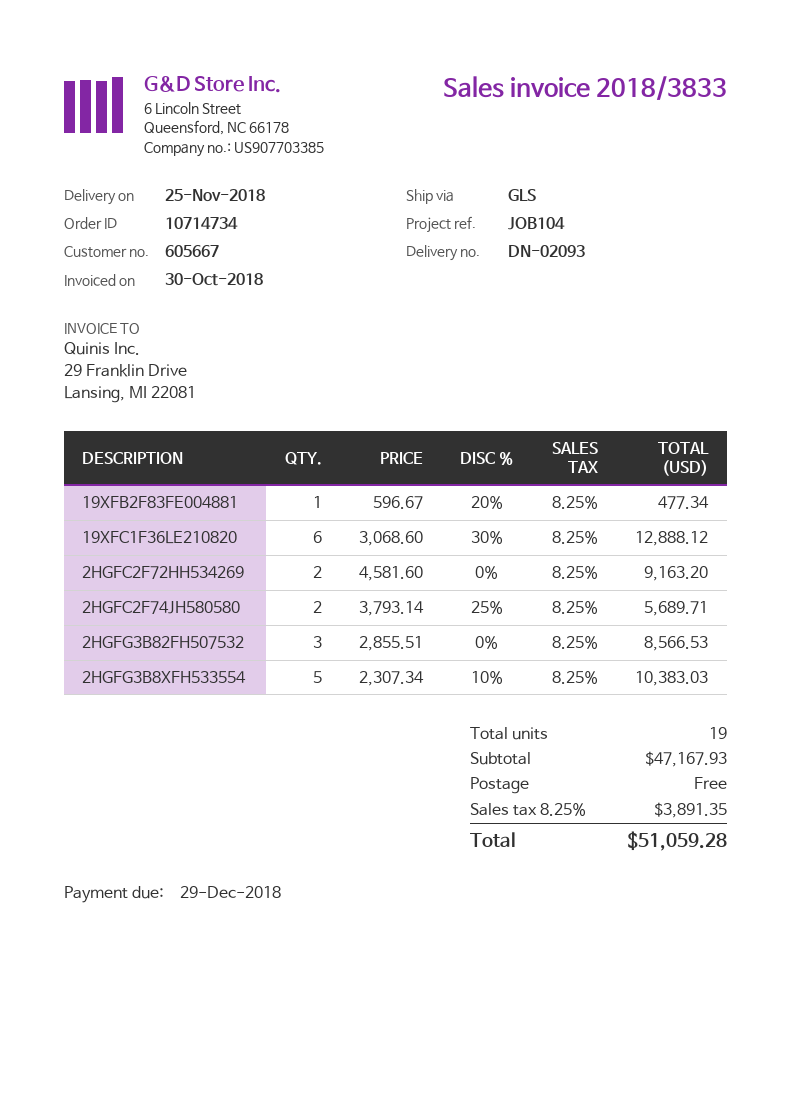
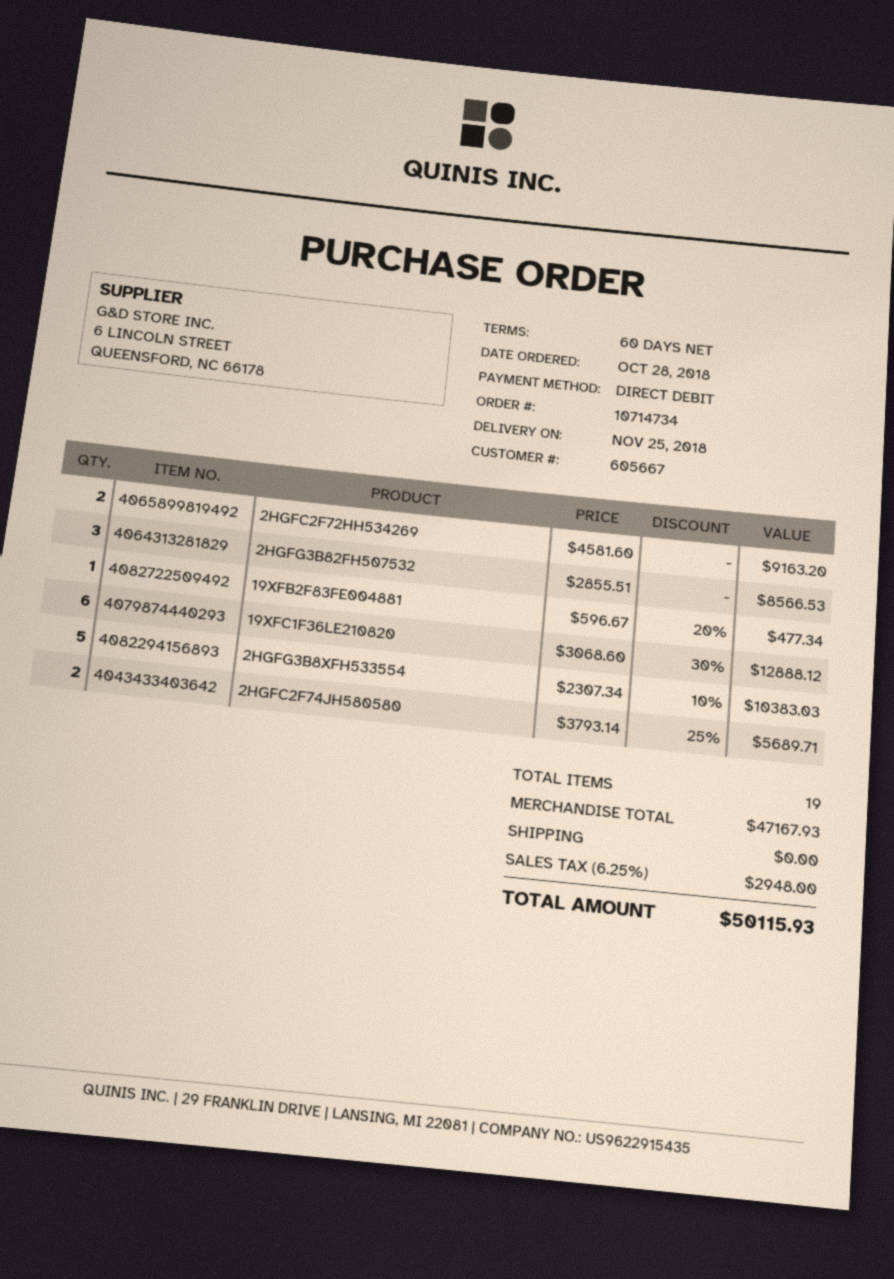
tax: 8.25% = 3891.35 -> 6.25% = 2948.00
total: 51059.28 -> 50115.93

